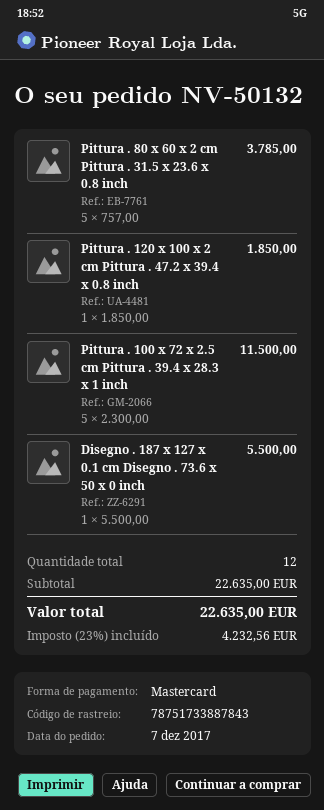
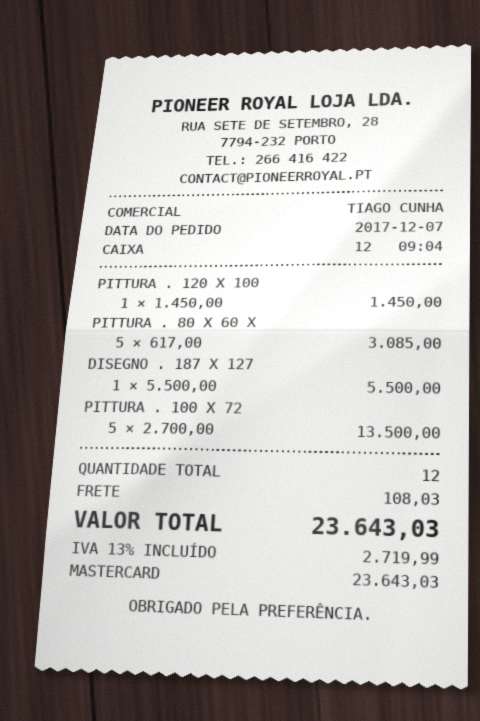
Pittura . 80 x 60 x 2 cm Pittura . 31.5 x 23.6 x 0.8 inch: 5 x 757.00 = 3785.00 -> 5 x 617.00 = 3085.00
Pittura . 120 x 100 x 2 cm Pittura . 47.2 x 39.4 x 0.8 inch: 1 x 1850.00 = 1850.00 -> 1 x 1450.00 = 1450.00
Pittura . 100 x 72 x 2.5 cm Pittura . 39.4 x 28.3 x 1 inch: 5 x 2300.00 = 11500.00 -> 5 x 2700.00 = 13500.00
shipping: none -> 108.03
tax: 23% = 4232.56 -> 13% = 2719.99
total: 22635.00 -> 23643.03

